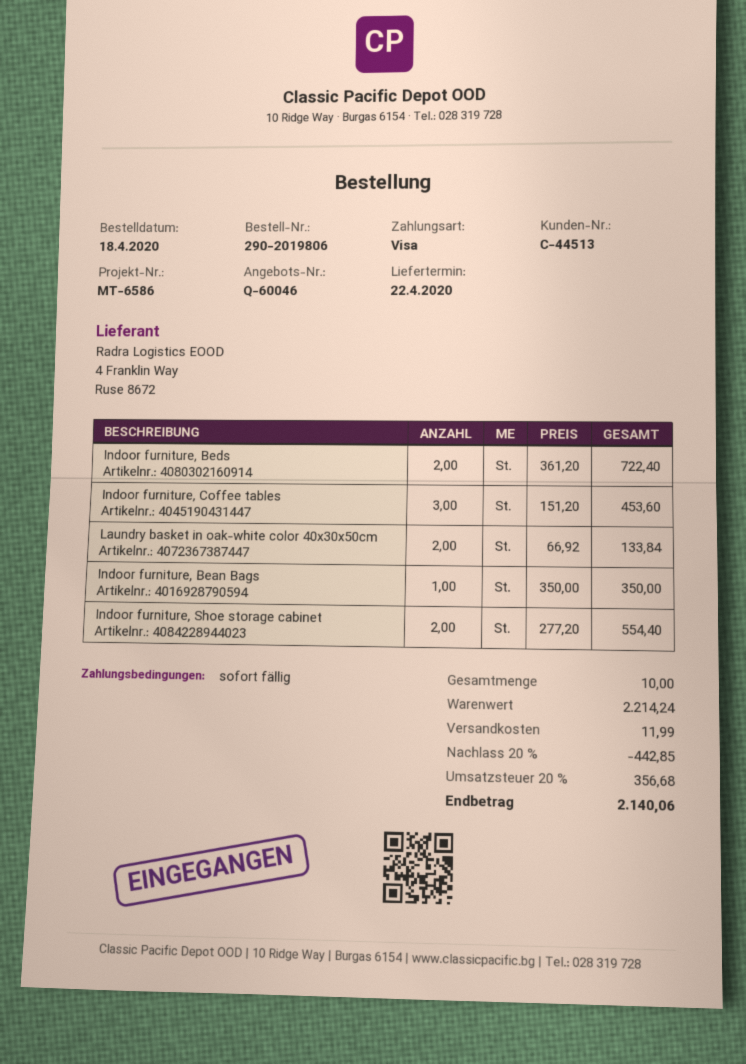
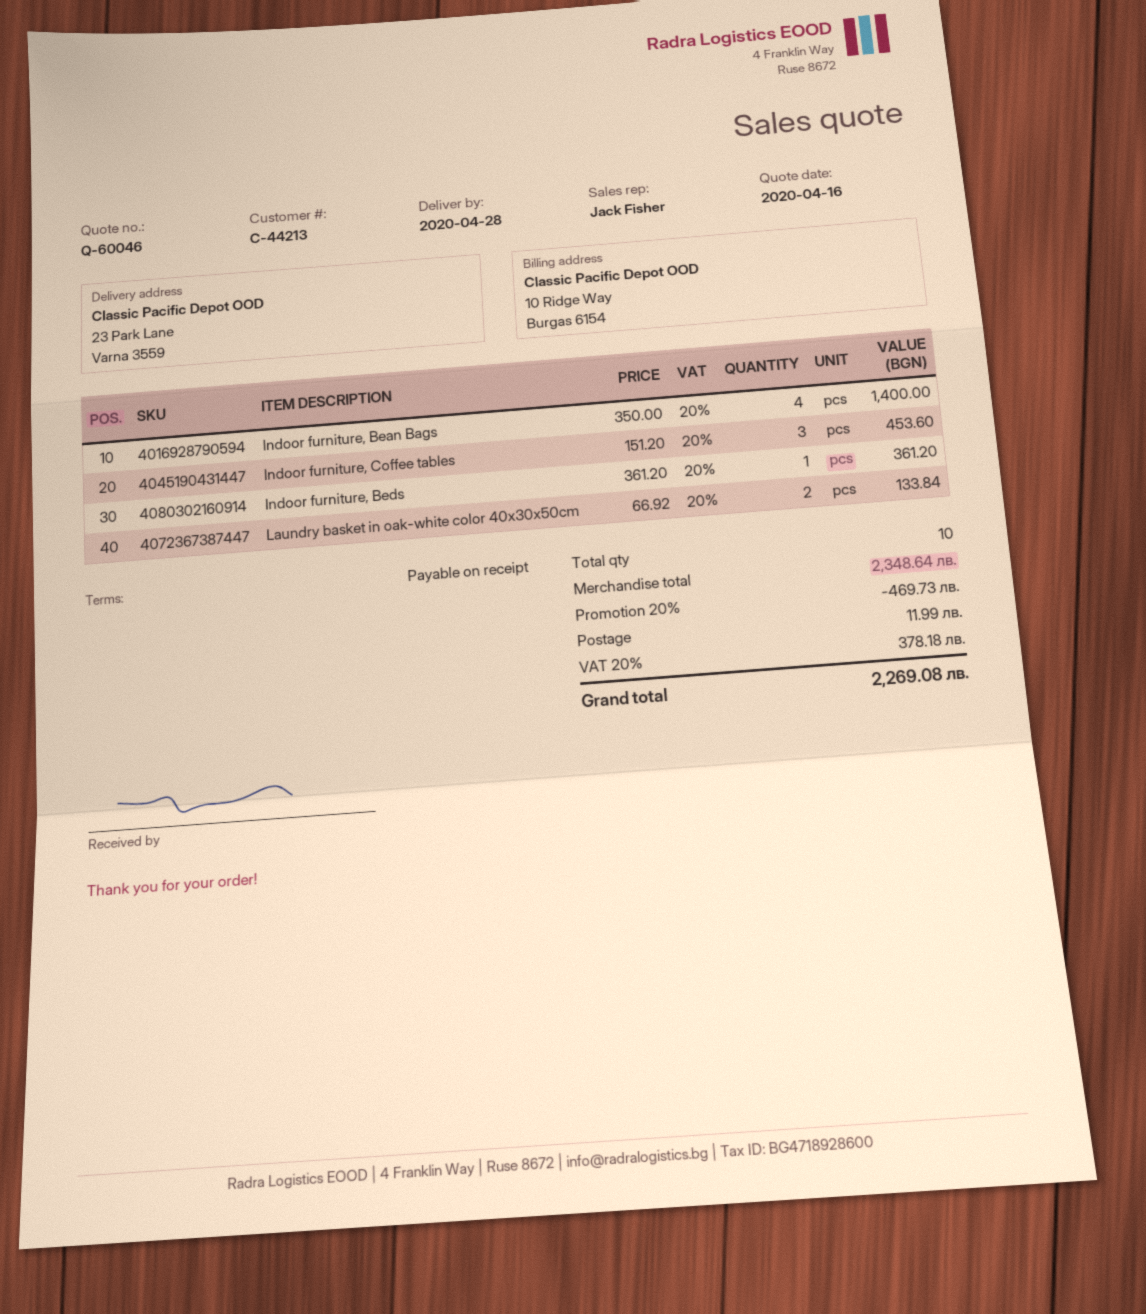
delivery date: 2020-04-22 -> 2020-04-28
customer number: C-44513 -> C-44213
Indoor furniture, Beds: 2 x 361.20 = 722.40 -> 1 x 361.20 = 361.20
Indoor furniture, Bean Bags: 1 x 350.00 = 350.00 -> 4 x 350.00 = 1400.00
Indoor furniture, Shoe storage cabinet: 2 x 277.20 = 554.40 -> none
subtotal: 2214.24 -> 2348.64
discount: 20% = 442.85 -> 20% = 469.73
tax: 20% = 356.68 -> 20% = 378.18
total: 2140.06 -> 2269.08

